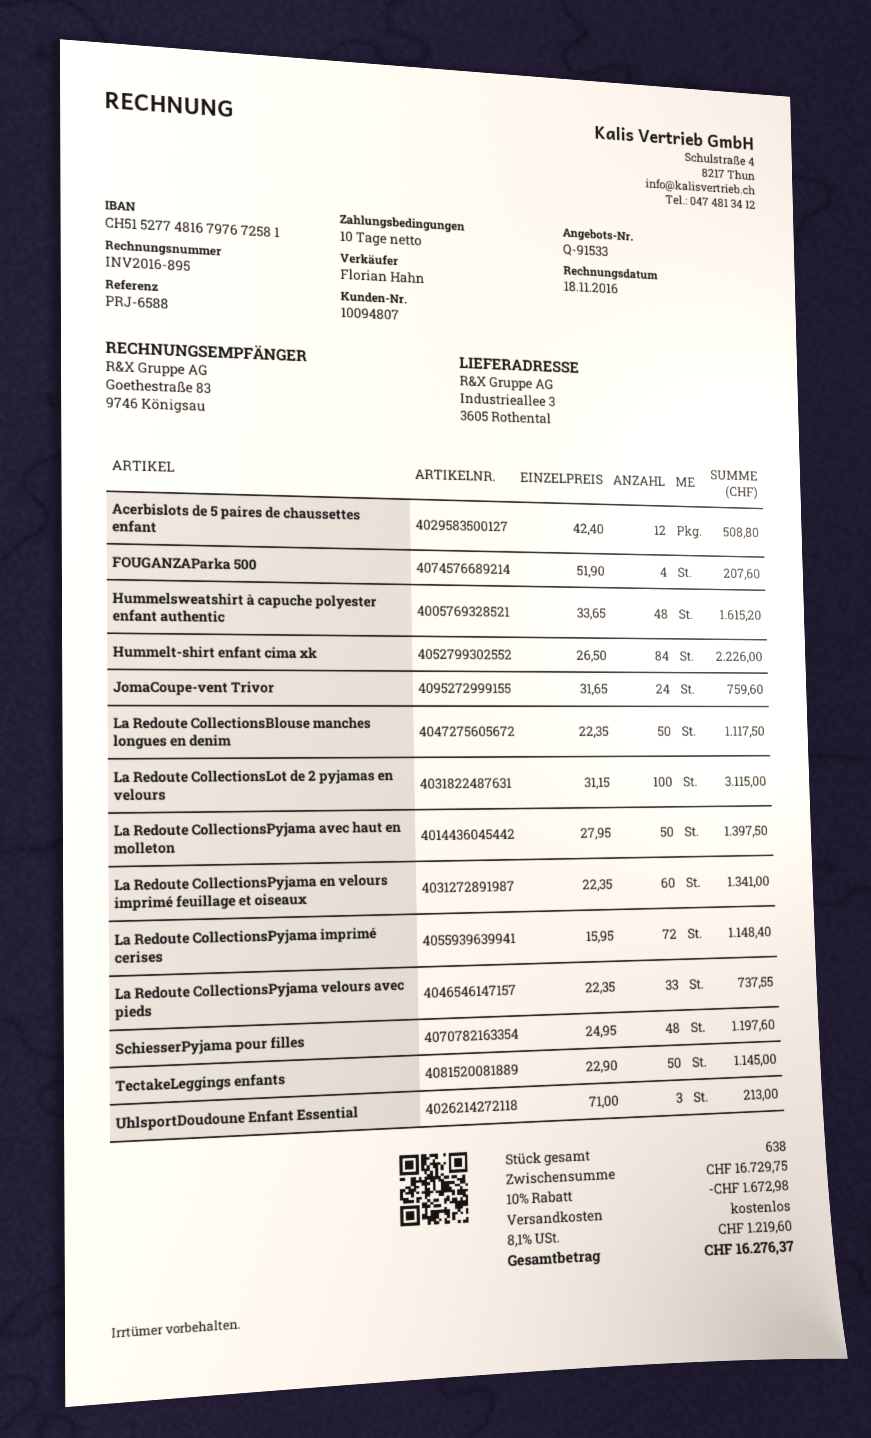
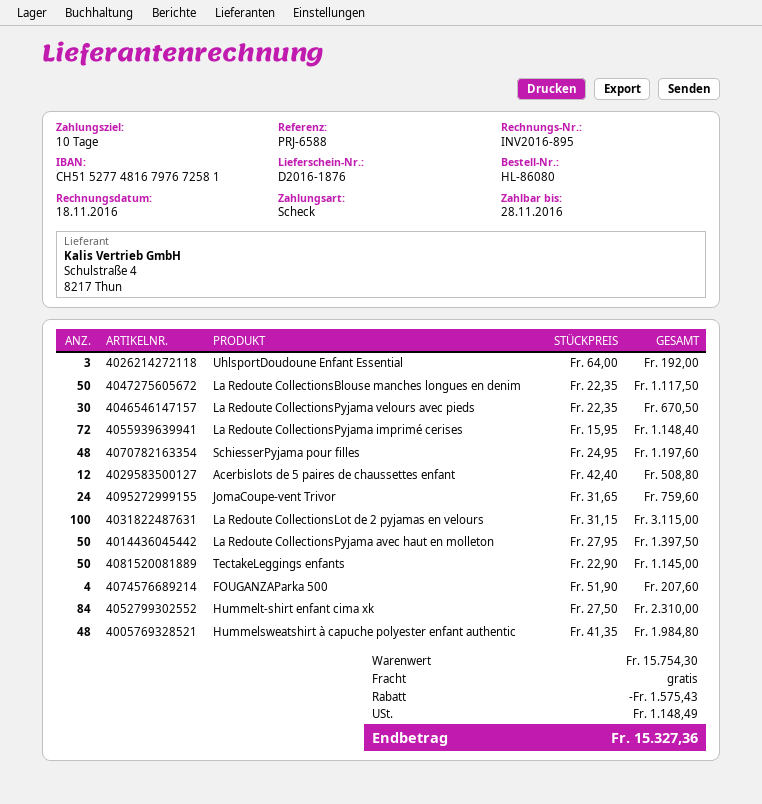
Hummelsweatshirt à capuche polyester enfant authentic: 48 x 33.65 = 1615.20 -> 48 x 41.35 = 1984.80
Hummelt-shirt enfant cima xk: 84 x 26.50 = 2226.00 -> 84 x 27.50 = 2310.00
La Redoute CollectionsPyjama en velours imprimé feuillage et oiseaux: 60 x 22.35 = 1341.00 -> none
La Redoute CollectionsPyjama velours avec pieds: 33 x 22.35 = 737.55 -> 30 x 22.35 = 670.50
UhlsportDoudoune Enfant Essential: 3 x 71.00 = 213.00 -> 3 x 64.00 = 192.00
subtotal: 16729.75 -> 15754.30
discount: 1672.98 -> 1575.43
tax: 1219.60 -> 1148.49
total: 16276.37 -> 15327.36

